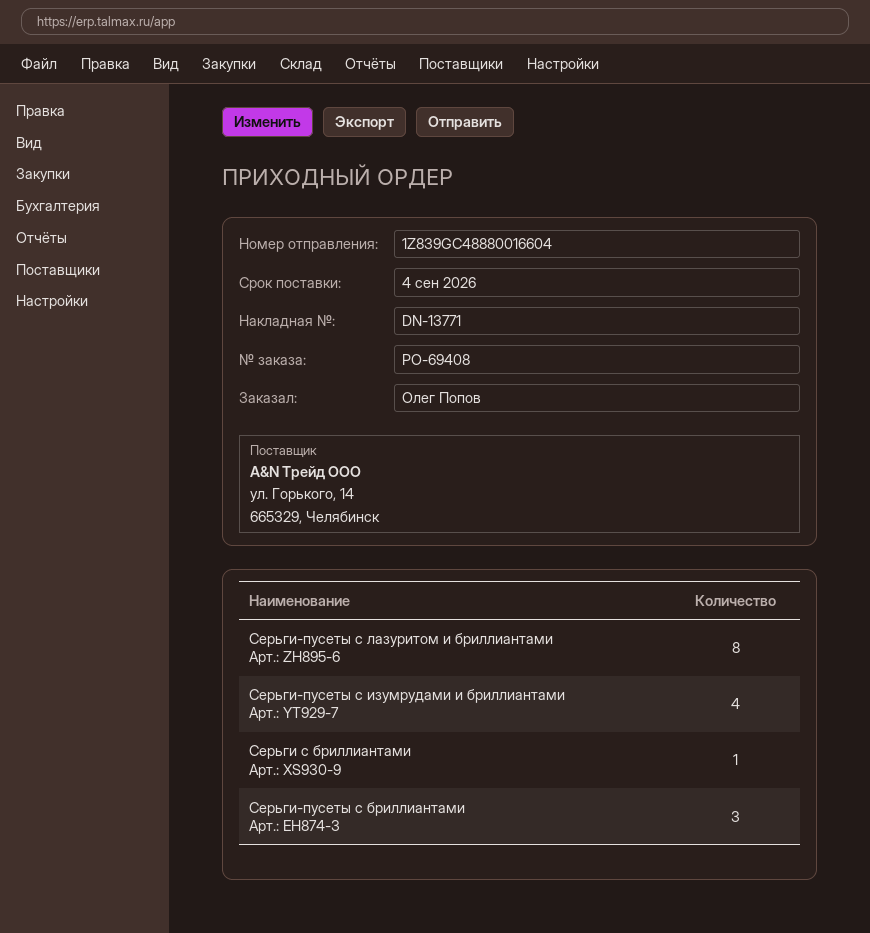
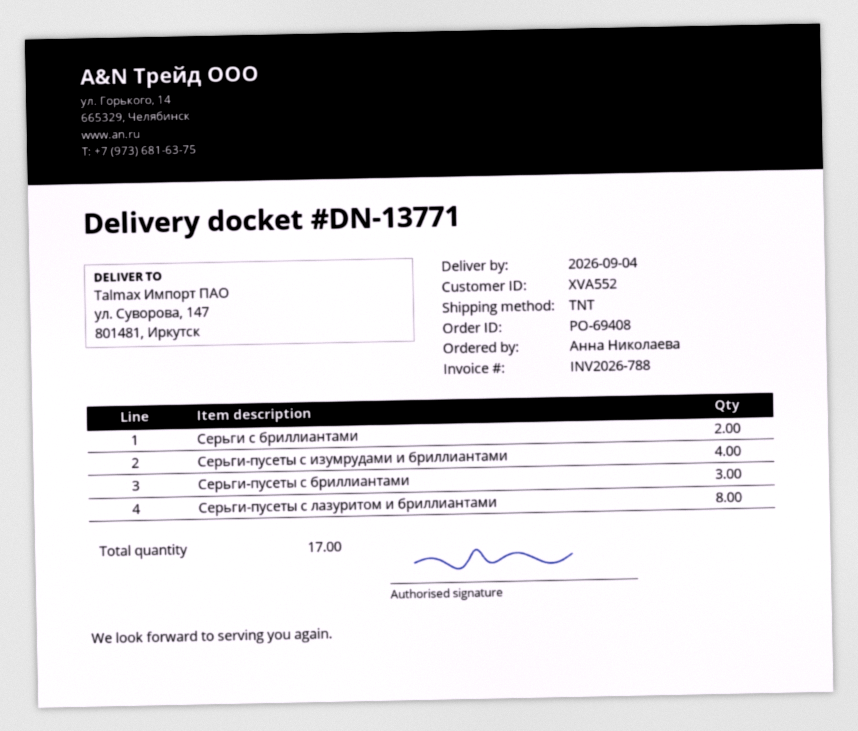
ordered by: Олег Попов -> Анна Николаева
Серьги с бриллиантами: 1 -> 2

